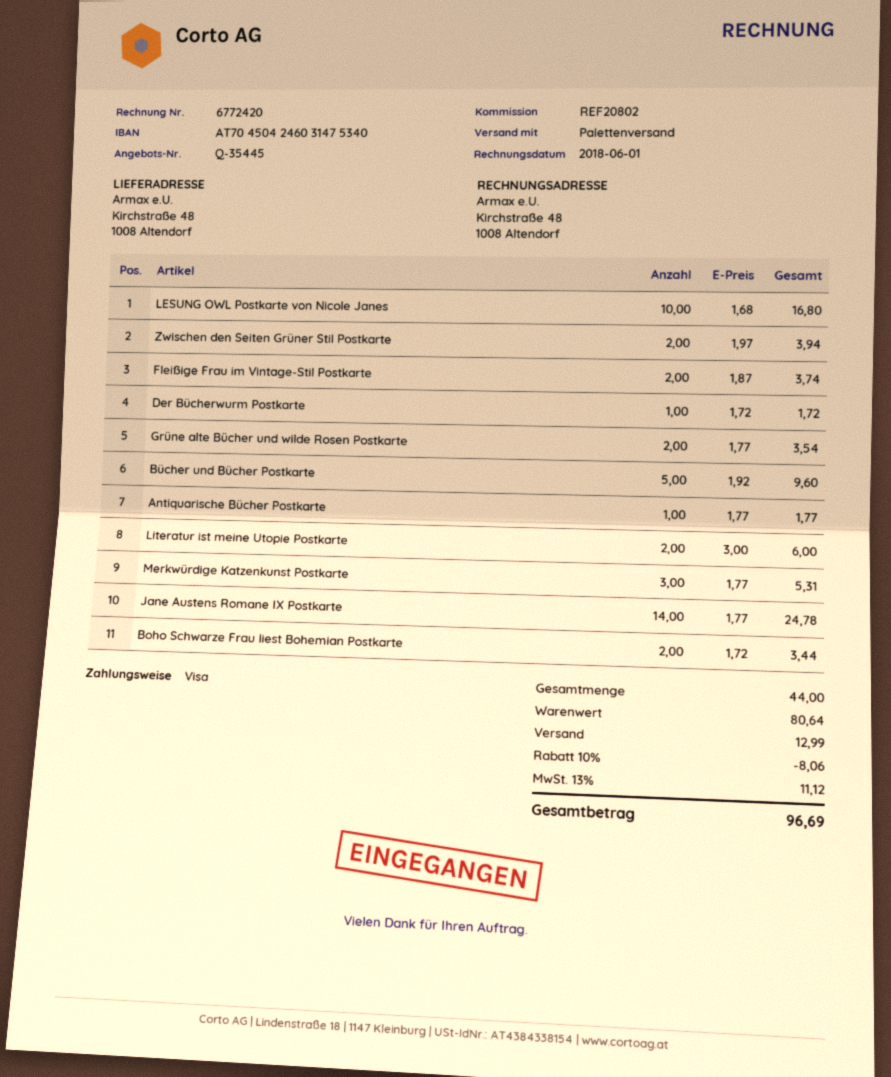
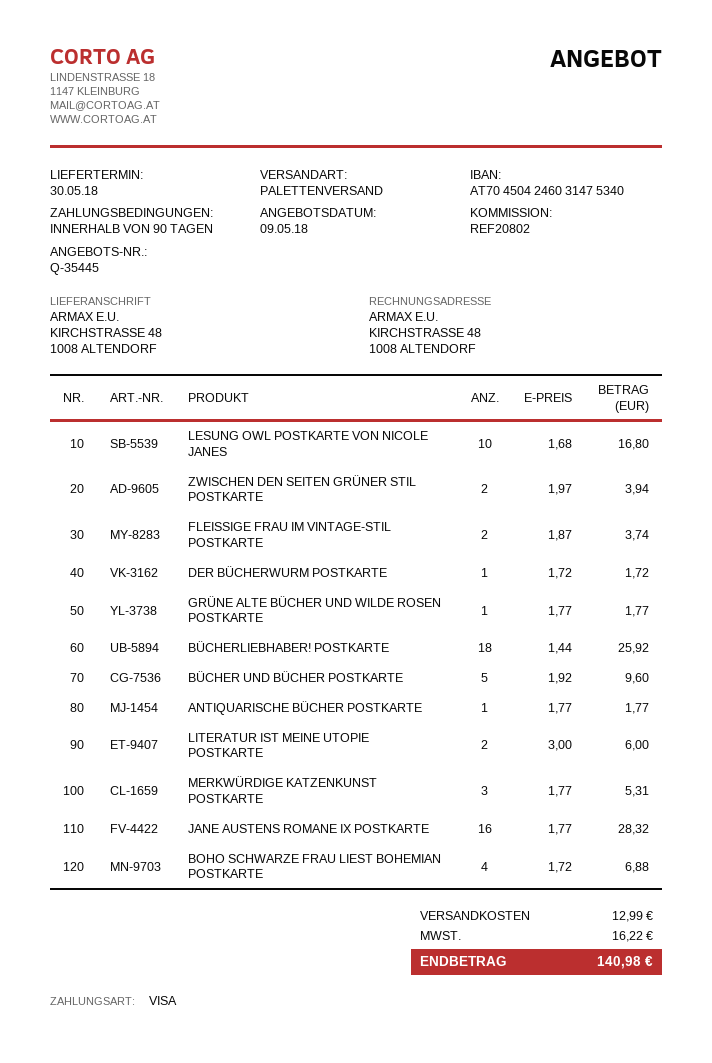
Grüne alte Bücher und wilde Rosen Postkarte: 2 x 1.77 = 3.54 -> 1 x 1.77 = 1.77
Jane Austens Romane IX Postkarte: 14 x 1.77 = 24.78 -> 16 x 1.77 = 28.32
Boho Schwarze Frau liest Bohemian Postkarte: 2 x 1.72 = 3.44 -> 4 x 1.72 = 6.88
BÜCHERLIEBHABER! POSTKARTE: none -> 18 x 1.44 = 25.92
discount: 10% = 8.06 -> none
tax: 11.12 -> 16.22
total: 96.69 -> 140.98

